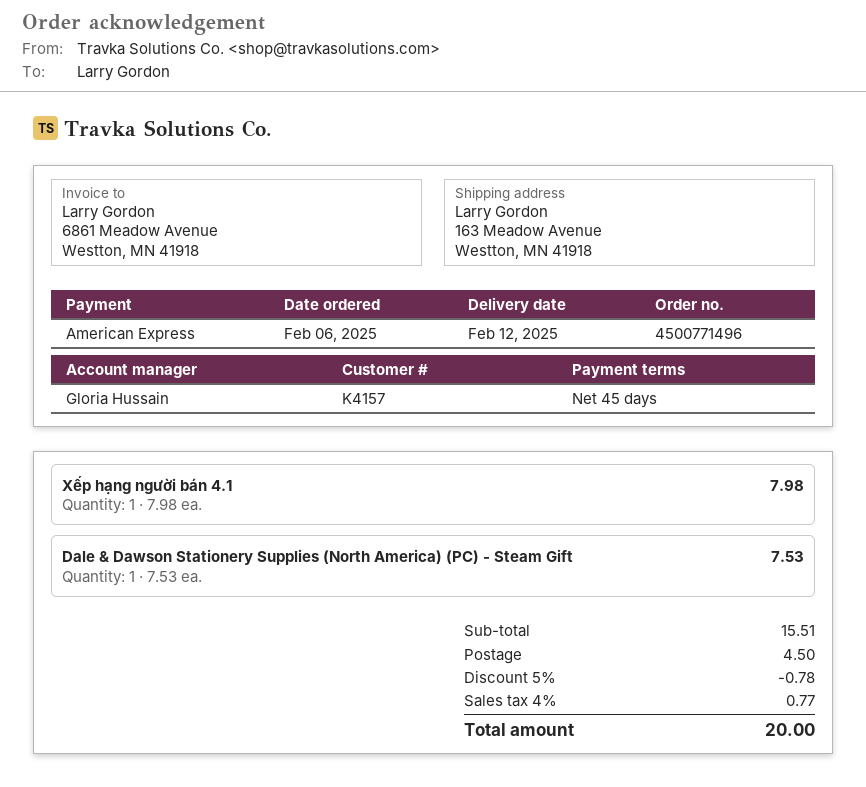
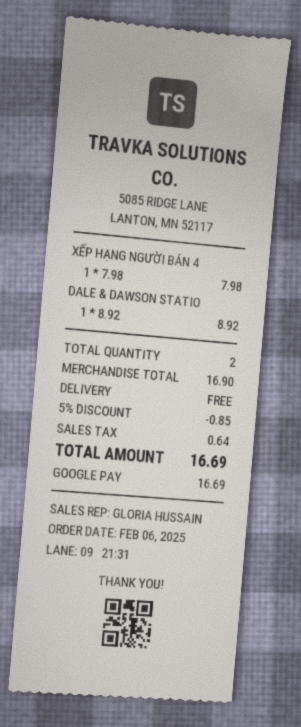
payment method: American Express -> Google Pay
Dale & Dawson Stationery Supplies (North America) (PC) - Steam Gift: 1 x 7.53 = 7.53 -> 1 x 8.92 = 8.92
subtotal: 15.51 -> 16.90
discount: 5% = 0.78 -> 5% = 0.85
shipping: 4.50 -> 0.00
tax: 0.77 -> 0.64
total: 20.00 -> 16.69

